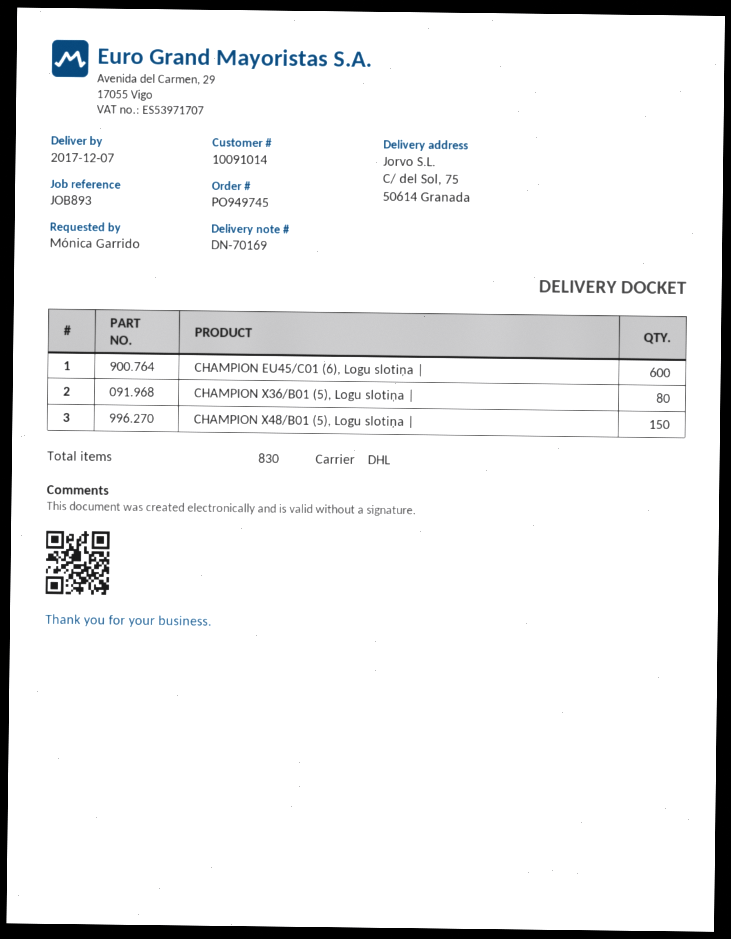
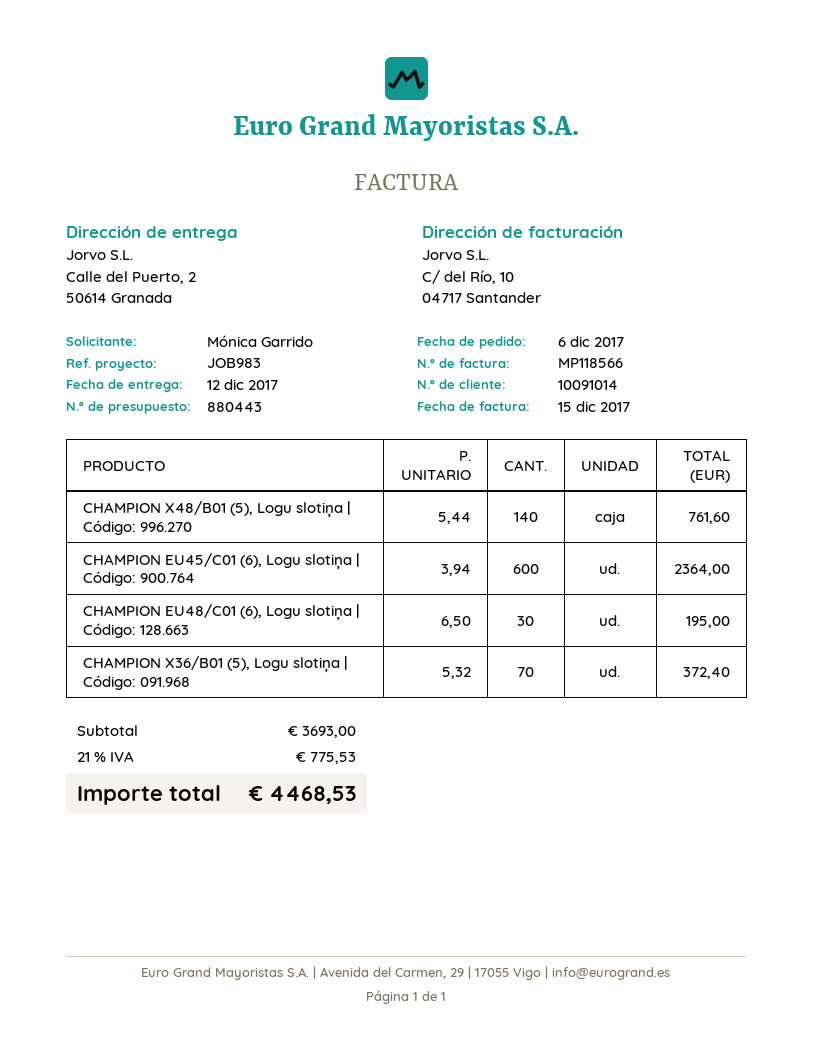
delivery date: 2017-12-07 -> 2017-12-12
reference: JOB893 -> JOB983
ship to: C/ del Sol, 75, 50614 Granada -> Calle del Puerto, 2, 50614 Granada
CHAMPION X36/B01 (5), Logu slotiņa |: 80 -> 70
CHAMPION X48/B01 (5), Logu slotiņa |: 150 -> 140
CHAMPION EU48/C01 (6), Logu slotiņa |: none -> 30

